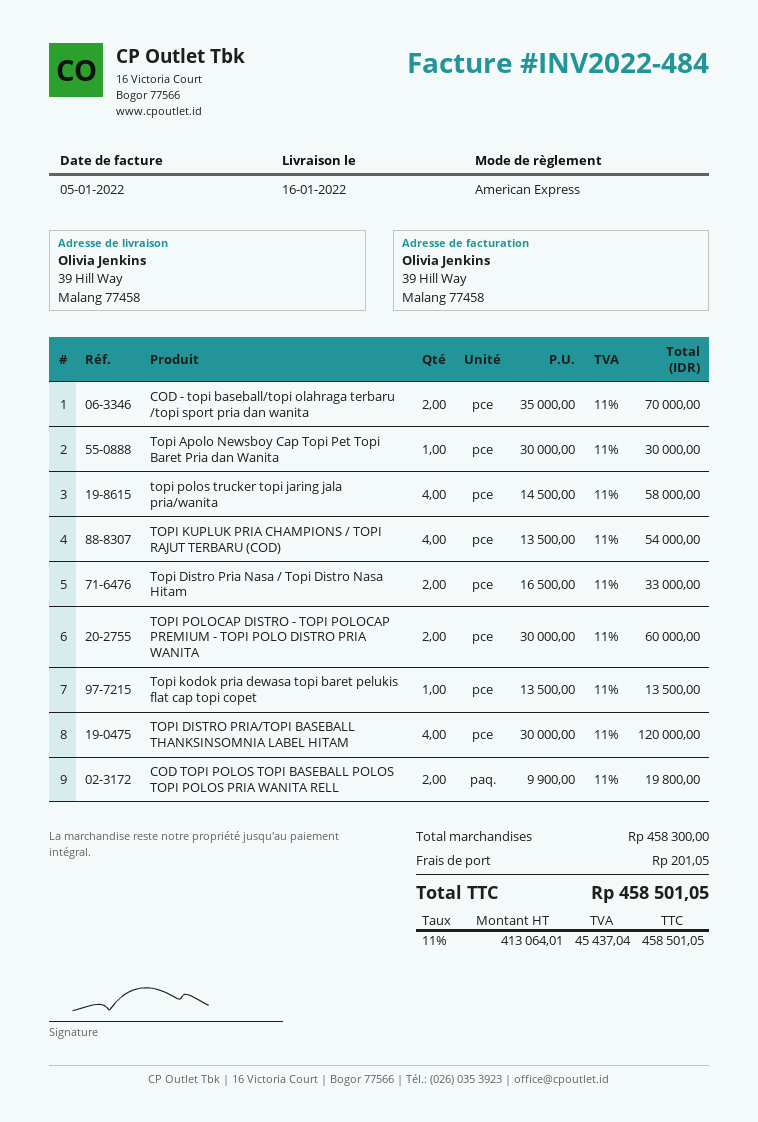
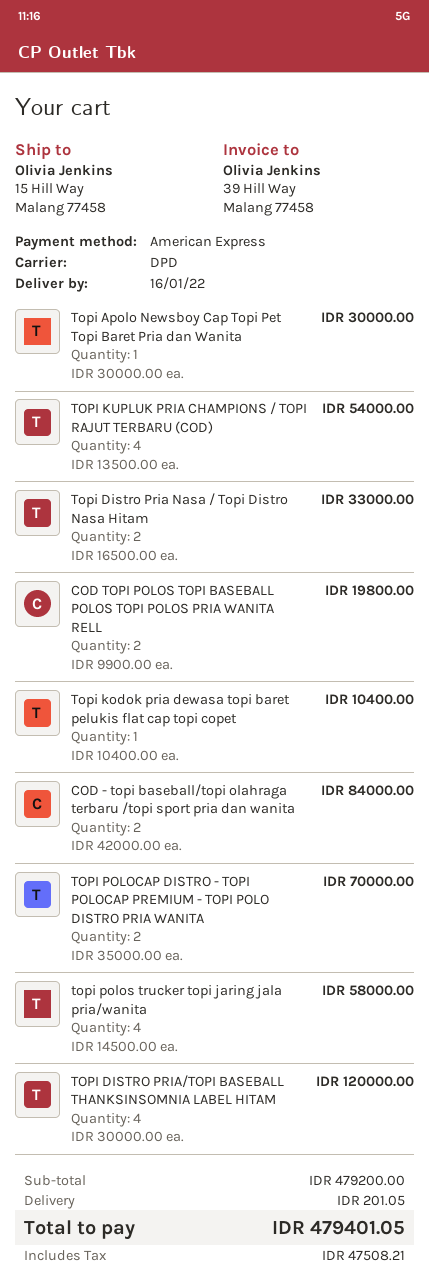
ship to: 39 Hill Way, Malang 77458 -> 15 Hill Way, Malang 77458
COD - topi baseball/topi olahraga terbaru /topi sport pria dan wanita: 2 x 35000.00 = 70000.00 -> 2 x 42000.00 = 84000.00
TOPI POLOCAP DISTRO - TOPI POLOCAP PREMIUM - TOPI POLO DISTRO PRIA WANITA: 2 x 30000.00 = 60000.00 -> 2 x 35000.00 = 70000.00
Topi kodok pria dewasa topi baret pelukis flat cap topi copet: 1 x 13500.00 = 13500.00 -> 1 x 10400.00 = 10400.00
subtotal: 458300.00 -> 479200.00
tax: 45437.04 -> 47508.21
total: 458501.05 -> 479401.05

